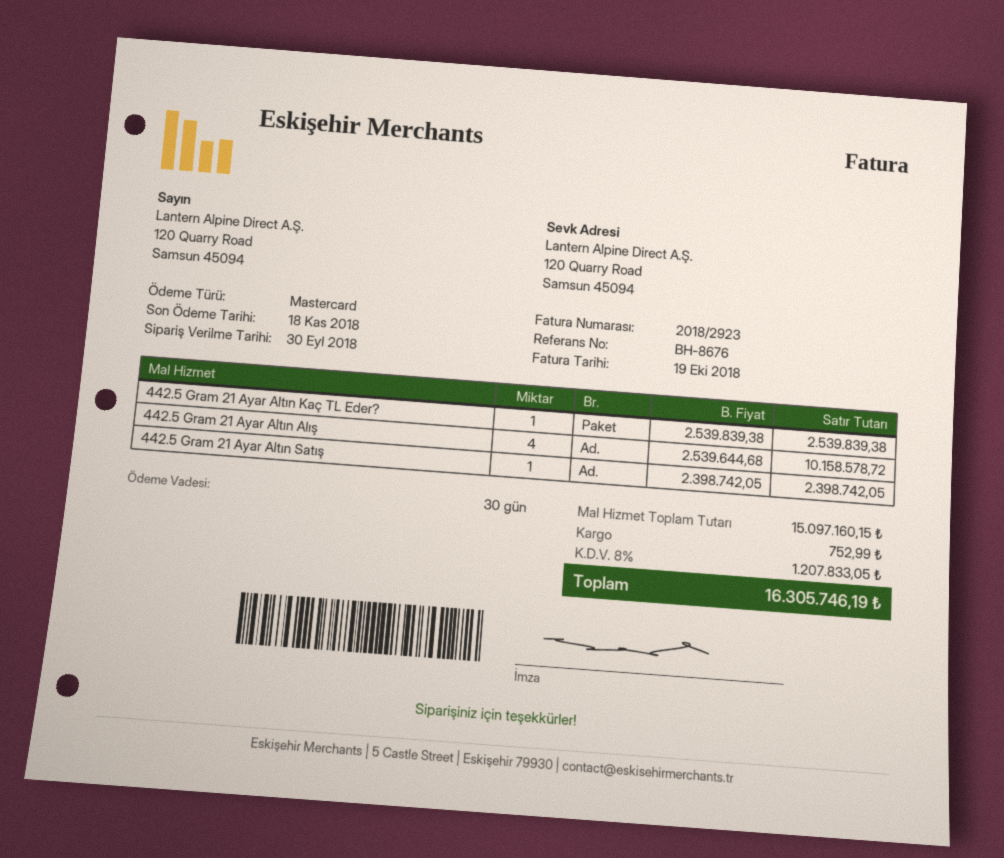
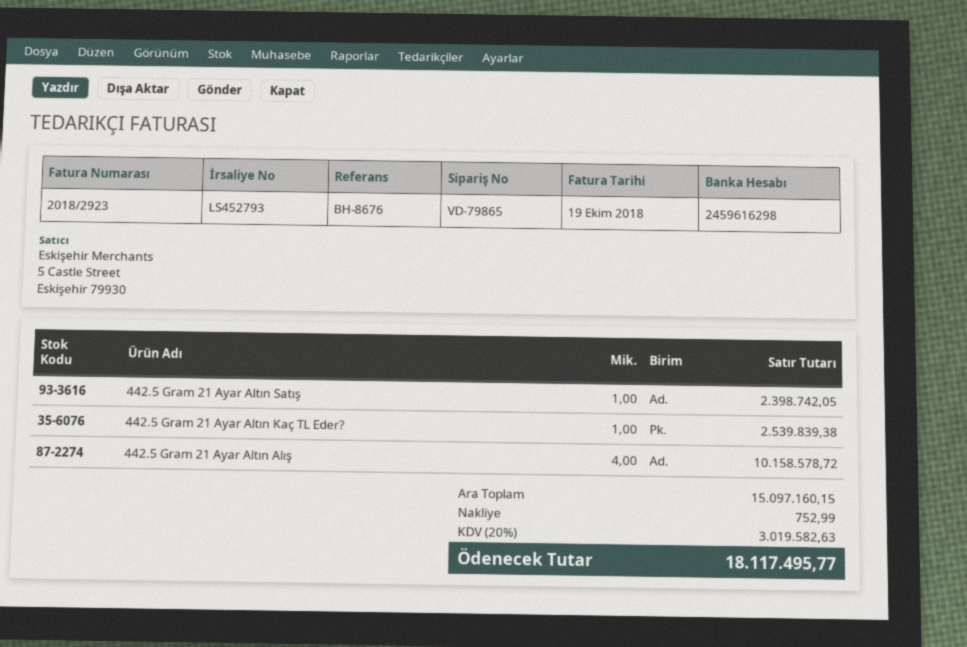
tax: 8% = 1207833.05 -> 20% = 3019582.63
total: 16305746.19 -> 18117495.77

